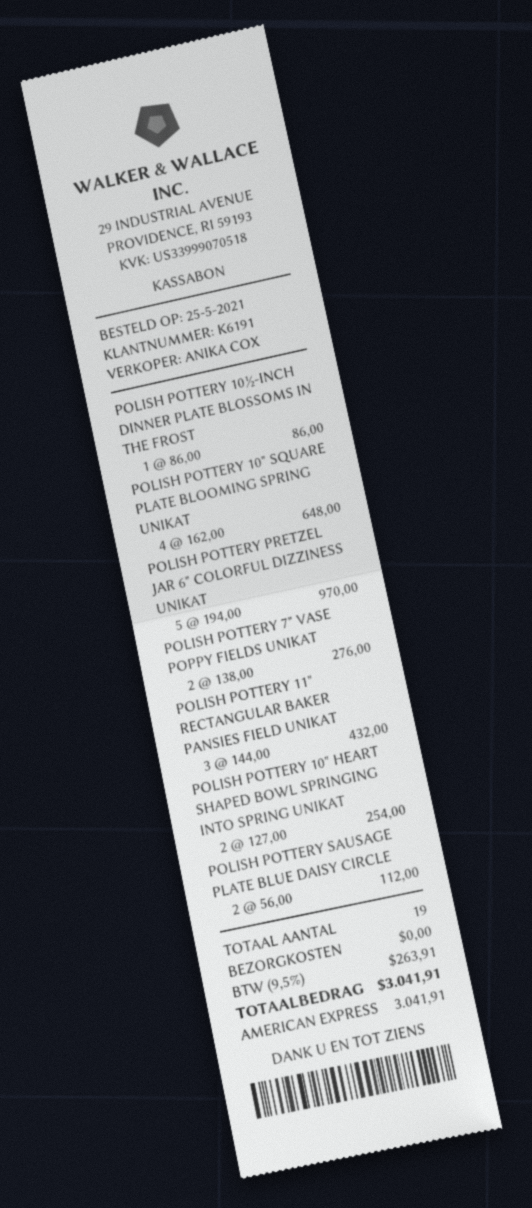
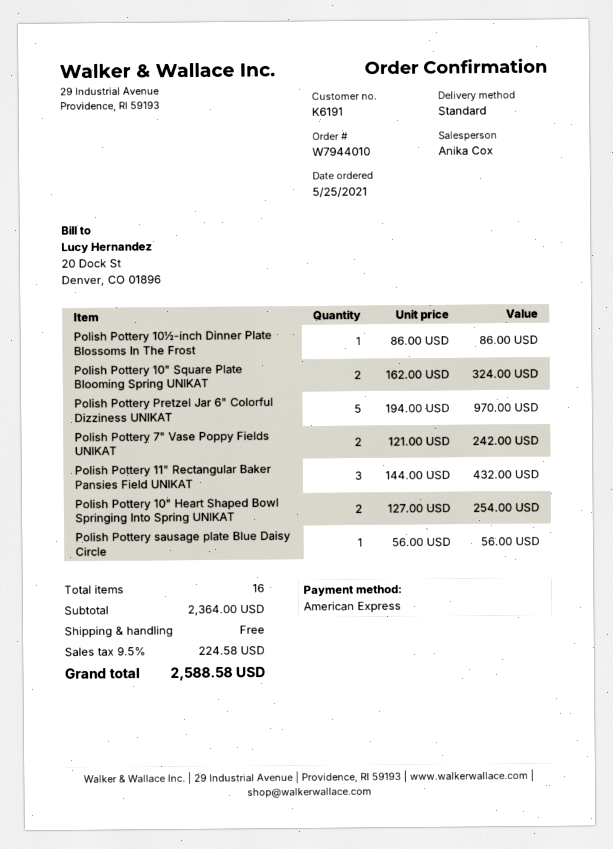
POLISH POTTERY 10" SQUARE PLATE BLOOMING SPRING UNIKAT: 4 x 162.00 = 648.00 -> 2 x 162.00 = 324.00
POLISH POTTERY 7" VASE POPPY FIELDS UNIKAT: 2 x 138.00 = 276.00 -> 2 x 121.00 = 242.00
POLISH POTTERY SAUSAGE PLATE BLUE DAISY CIRCLE: 2 x 56.00 = 112.00 -> 1 x 56.00 = 56.00
total quantity: 19 -> 16
tax: 9.5% = 263.91 -> 9.5% = 224.58
total: 3041.91 -> 2588.58

